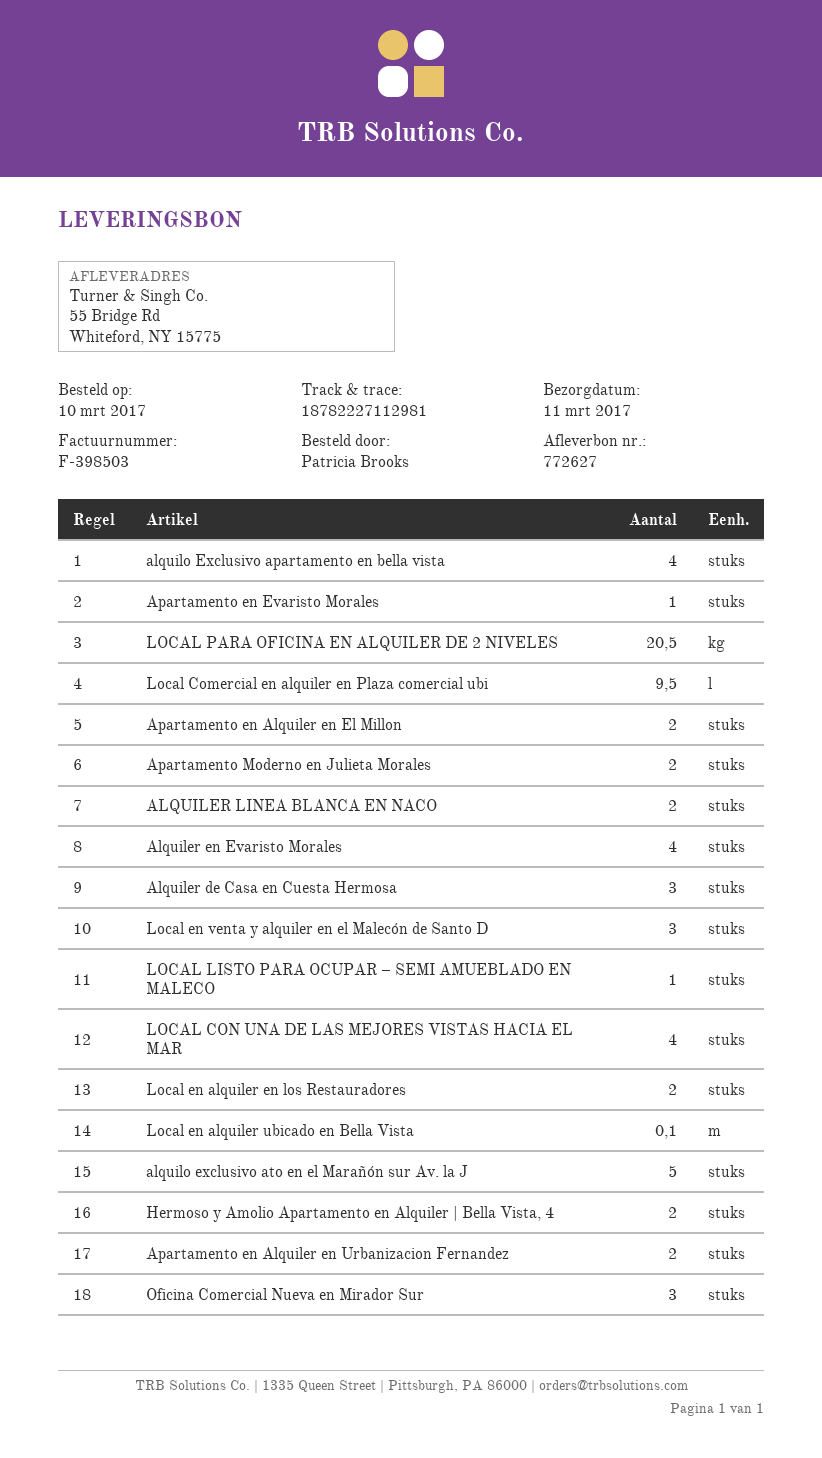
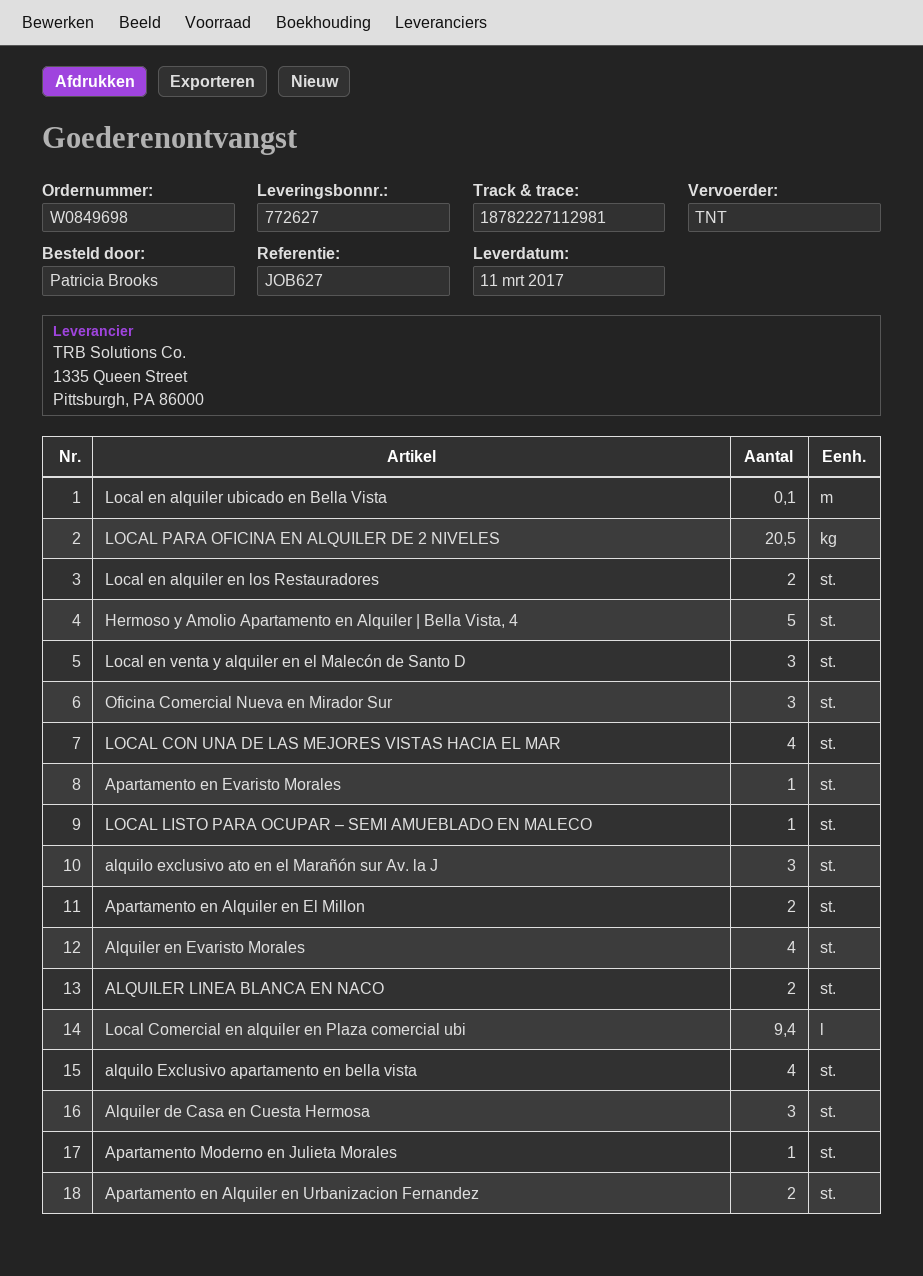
Local Comercial en alquiler en Plaza comercial ubi: 9.5 -> 9.4
Apartamento Moderno en Julieta Morales: 2 -> 1
alquilo exclusivo ato en el Marañón sur Av. la J: 5 -> 3
Hermoso y Amolio Apartamento en Alquiler | Bella Vista, 4: 2 -> 5

